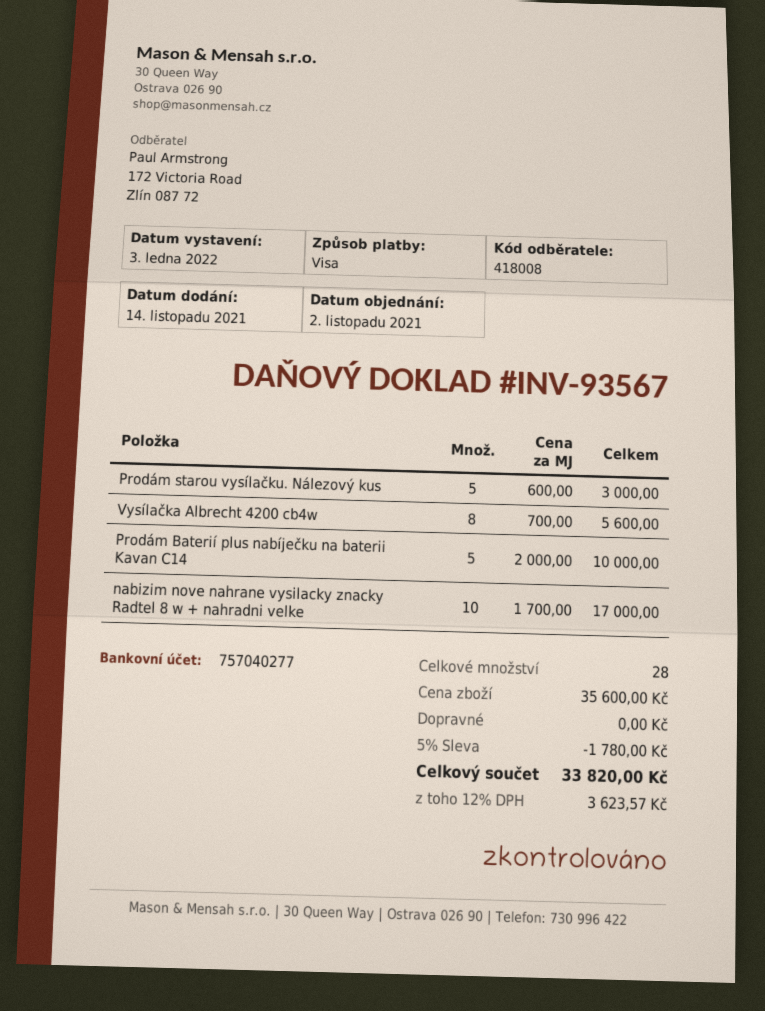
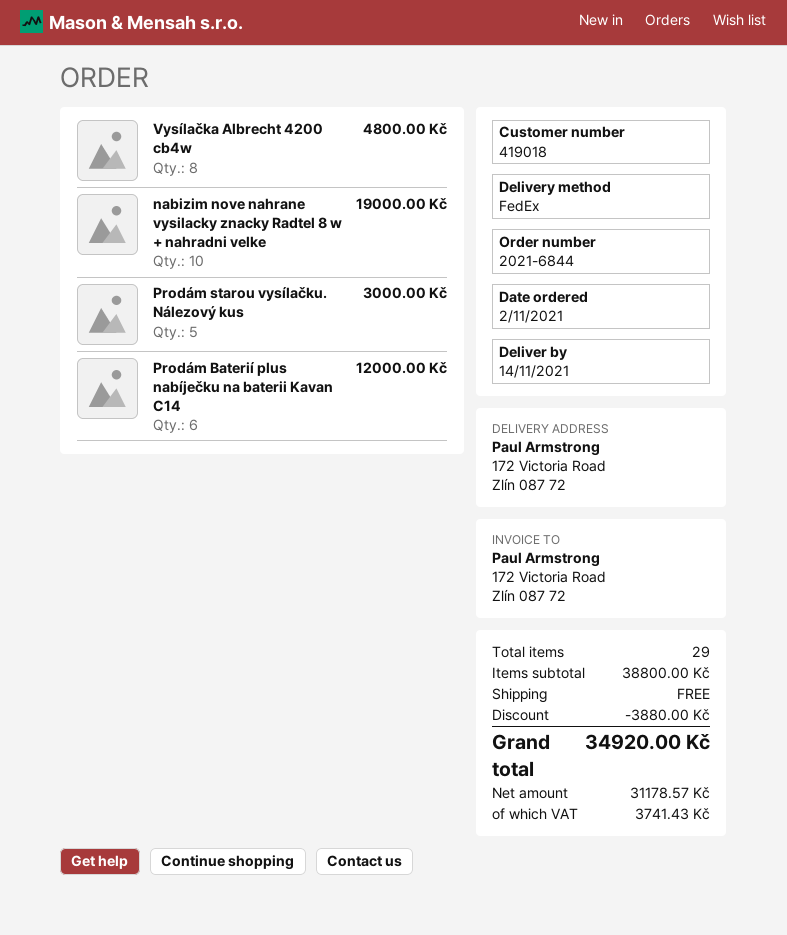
customer number: 418008 -> 419018
Vysílačka Albrecht 4200 cb4w: 8 for 5600.00 -> 8 for 4800.00
Prodám Baterií plus nabíječku na baterii Kavan C14: 5 for 10000.00 -> 6 for 12000.00
nabizim nove nahrane vysilacky znacky Radtel 8 w + nahradni velke: 10 for 17000.00 -> 10 for 19000.00
total quantity: 28 -> 29
subtotal: 35600.00 -> 38800.00
discount: 1780.00 -> 3880.00
tax: 3623.57 -> 3741.43
total: 33820.00 -> 34920.00

